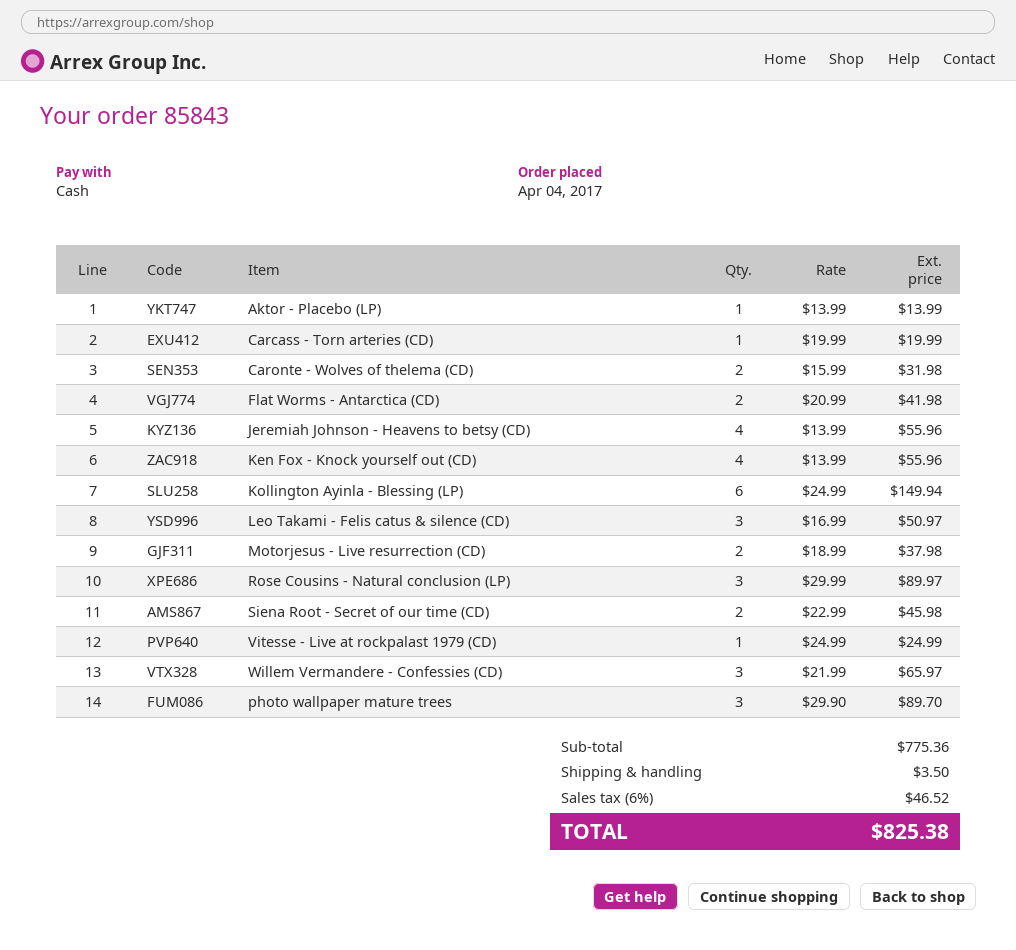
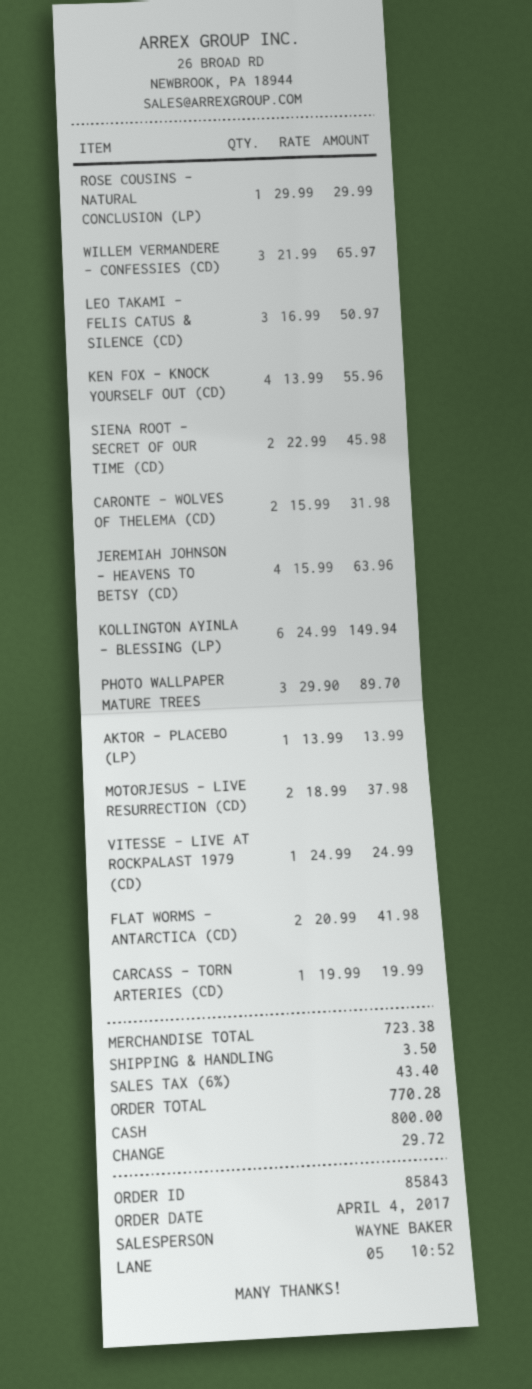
Jeremiah Johnson - Heavens to betsy (CD): 4 x 13.99 = 55.96 -> 4 x 15.99 = 63.96
Rose Cousins - Natural conclusion (LP): 3 x 29.99 = 89.97 -> 1 x 29.99 = 29.99
subtotal: 775.36 -> 723.38
tax: 6% = 46.52 -> 6% = 43.40
total: 825.38 -> 770.28

